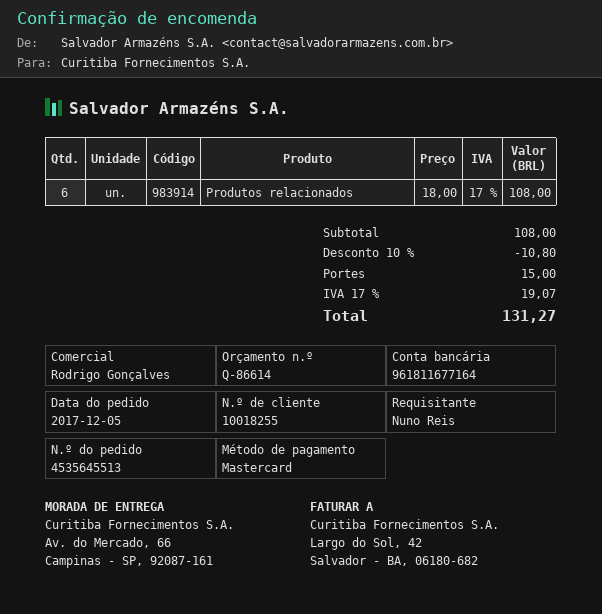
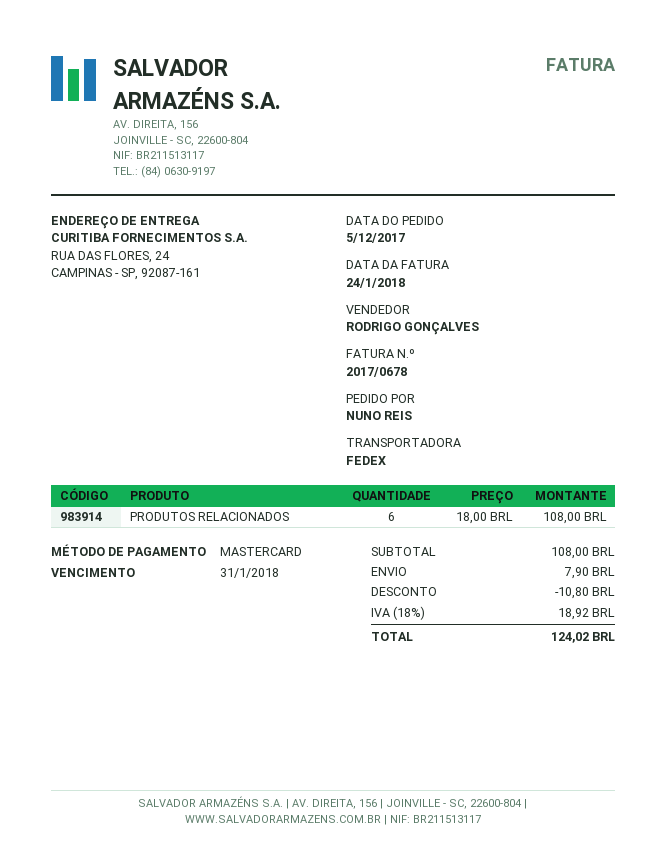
ship to: Av. do Mercado, 66, Campinas - SP, 92087-161 -> RUA DAS FLORES, 24, CAMPINAS - SP, 92087-161
shipping: 15.00 -> 7.90
tax: 17% = 19.07 -> 18% = 18.92
total: 131.27 -> 124.02

